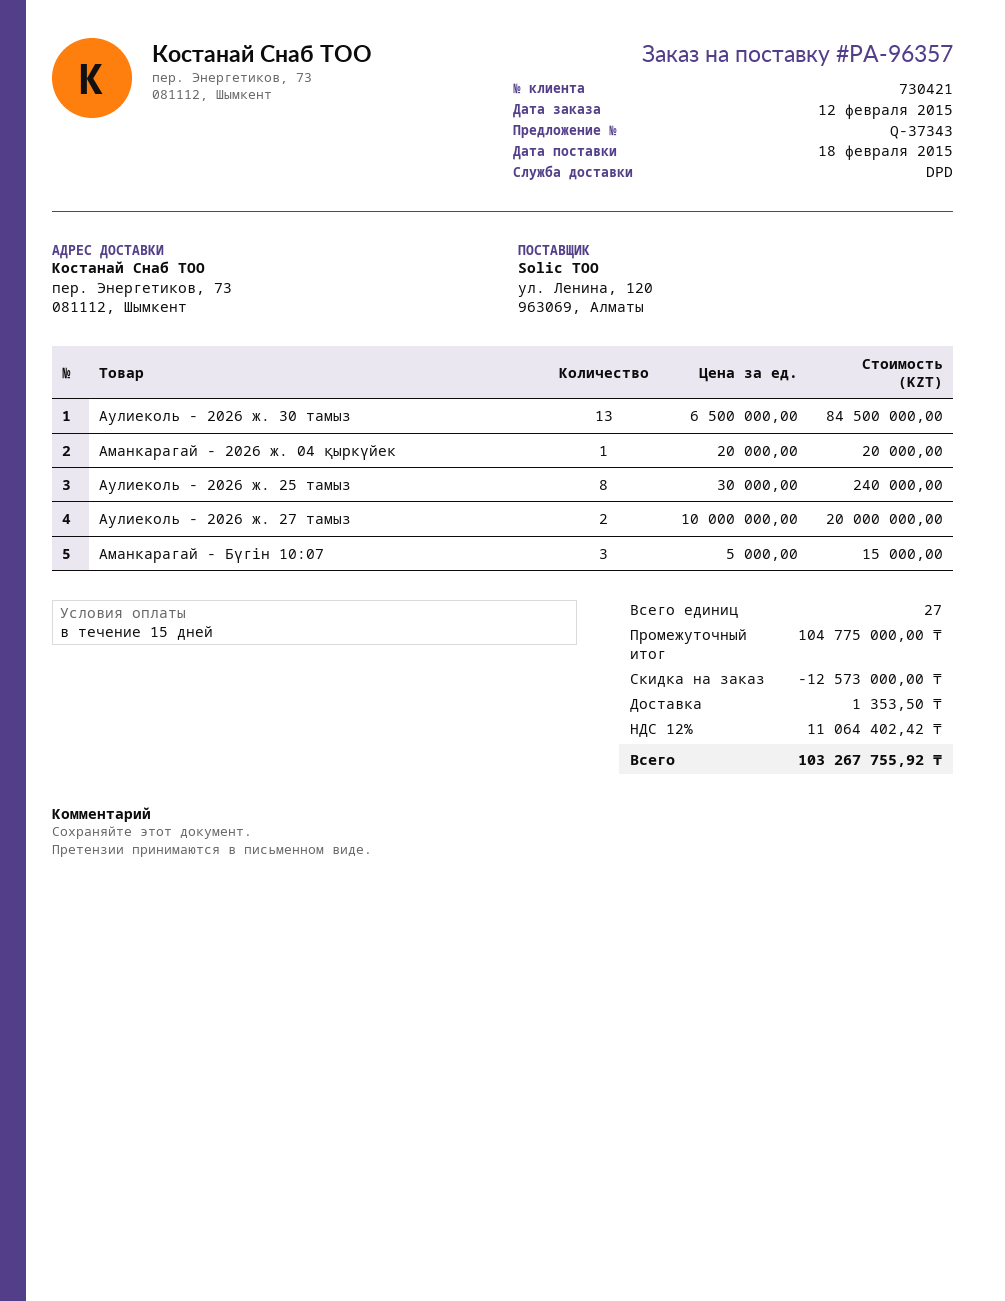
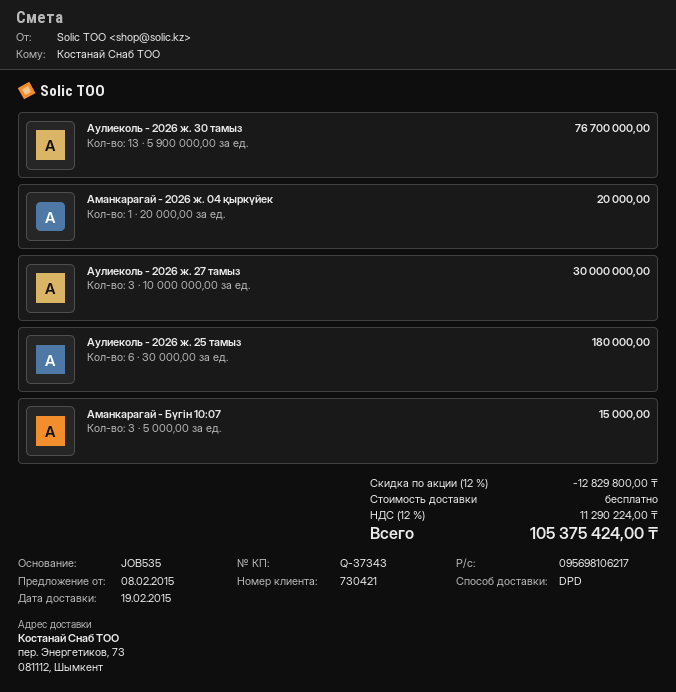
delivery date: 2015-02-18 -> 2015-02-19
Аулиеколь - 2026 ж. 30 тамыз: 13 x 6500000.00 = 84500000.00 -> 13 x 5900000.00 = 76700000.00
Аулиеколь - 2026 ж. 25 тамыз: 8 x 30000.00 = 240000.00 -> 6 x 30000.00 = 180000.00
Аулиеколь - 2026 ж. 27 тамыз: 2 x 10000000.00 = 20000000.00 -> 3 x 10000000.00 = 30000000.00
discount: 12573000.00 -> 12829800.00
shipping: 1353.50 -> 0.00
tax: 12% = 11064402.42 -> 12% = 11290224.00
total: 103267755.92 -> 105375424.00

